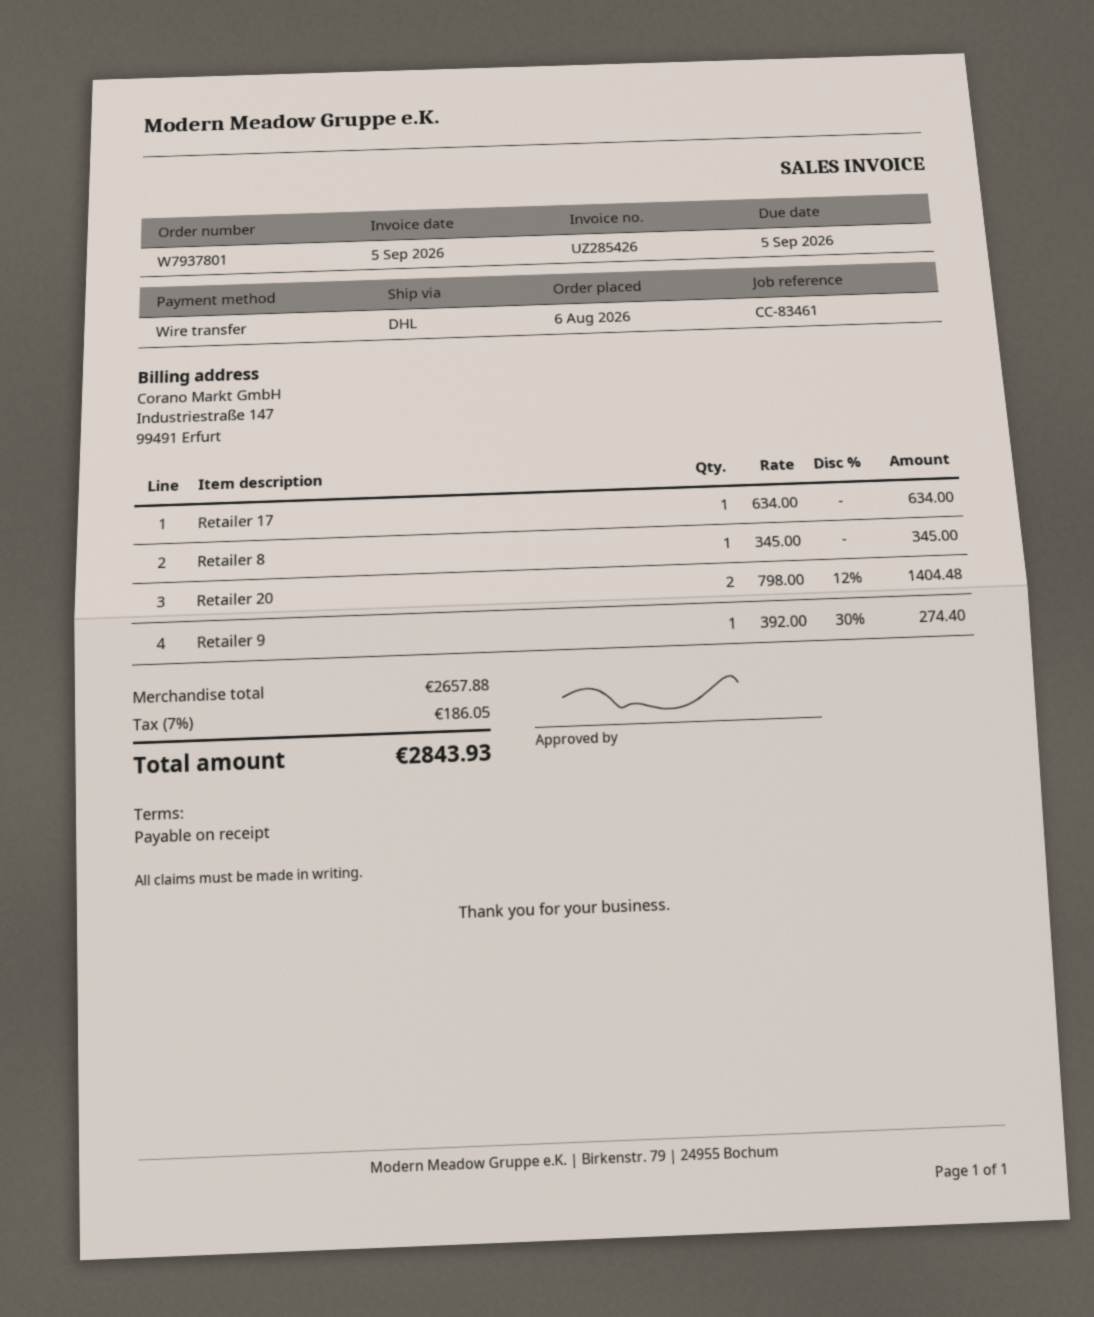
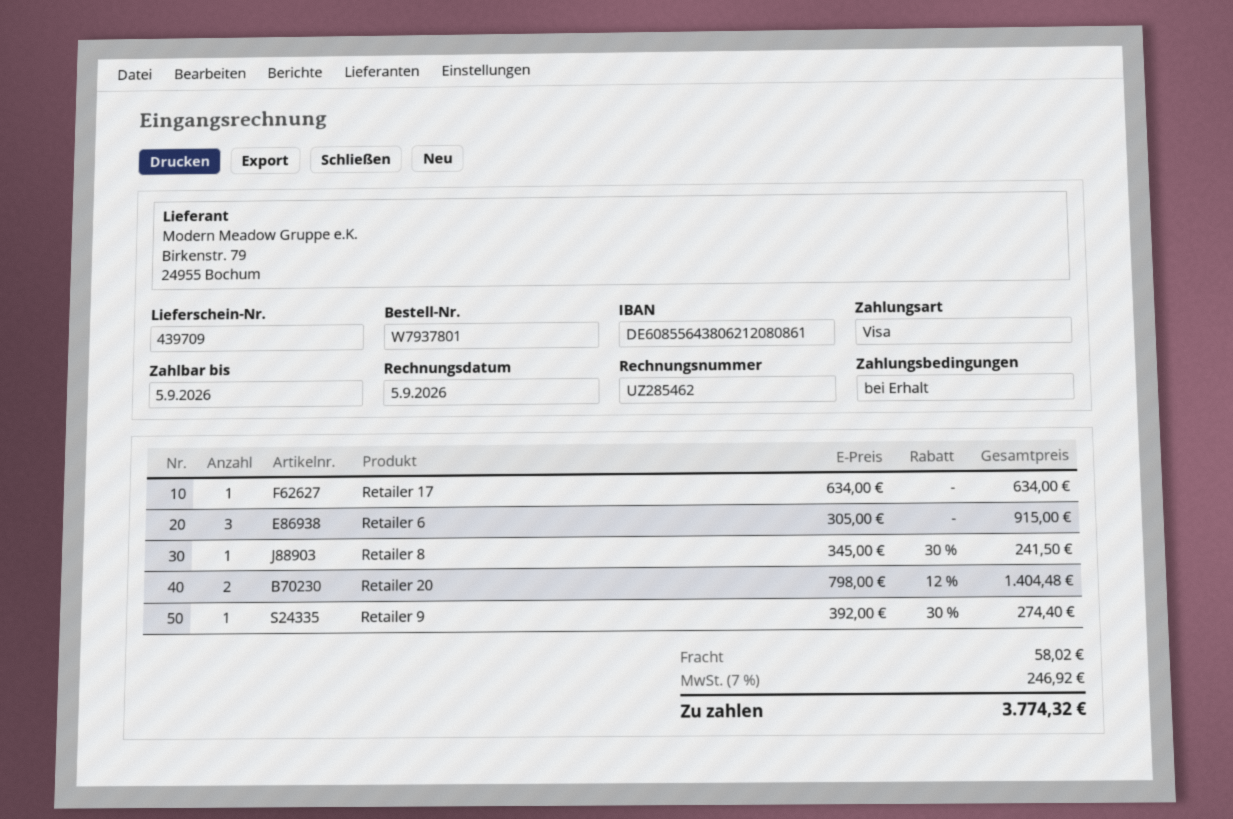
invoice number: UZ285426 -> UZ285462
payment method: bank transfer -> Visa
Retailer 8: 1 x 345.00 = 345.00 -> 1 x 345.00 - 30% = 241.50
Retailer 6: none -> 3 x 305.00 = 915.00
shipping: none -> 58.02
tax: 7% = 186.05 -> 7% = 246.92
total: 2843.93 -> 3774.32

